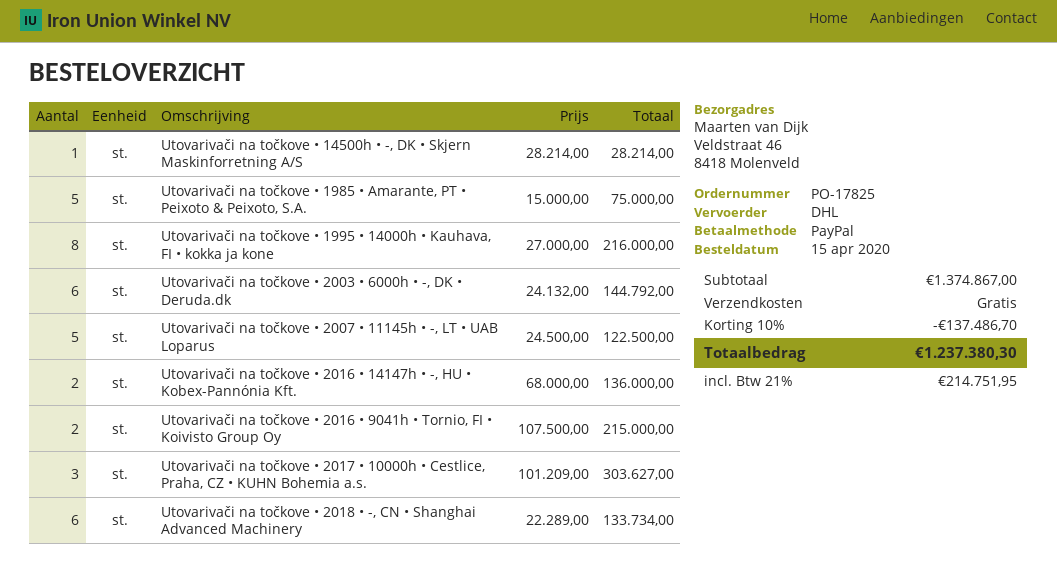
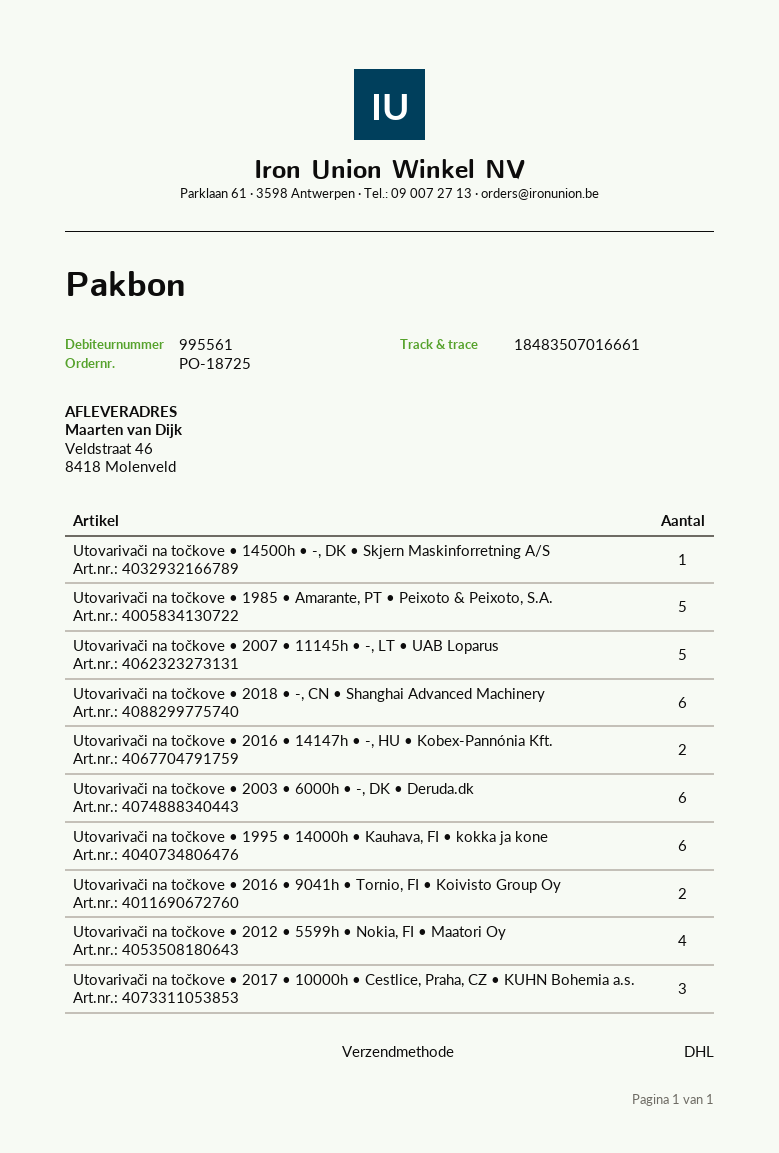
order number: PO-17825 -> PO-18725
Utovarivači na točkove • 1995 • 14000h • Kauhava, FI • kokka ja kone: 8 -> 6
Utovarivači na točkove • 2012 • 5599h • Nokia, FI • Maatori Oy: none -> 4

